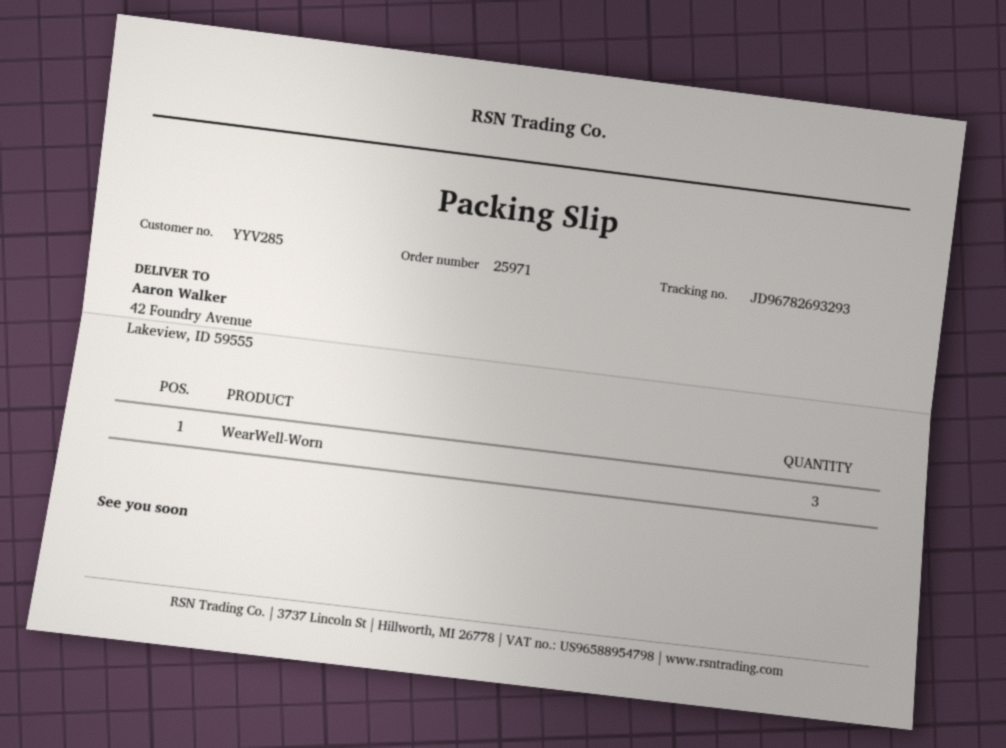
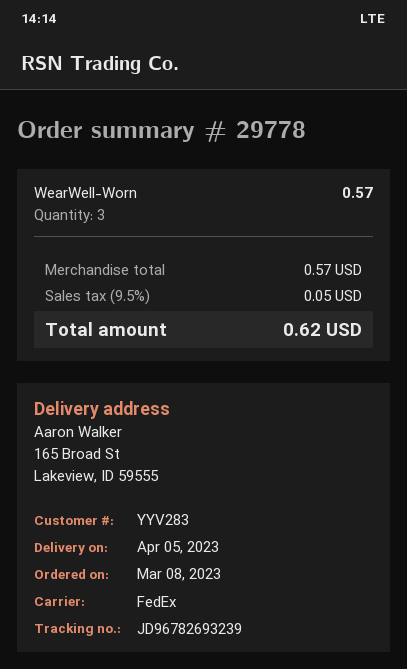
order number: 25971 -> 29778
customer number: YYV285 -> YYV283
tracking number: JD96782693293 -> JD96782693239
ship to: 42 Foundry Avenue, Lakeview, ID 59555 -> 165 Broad St, Lakeview, ID 59555

